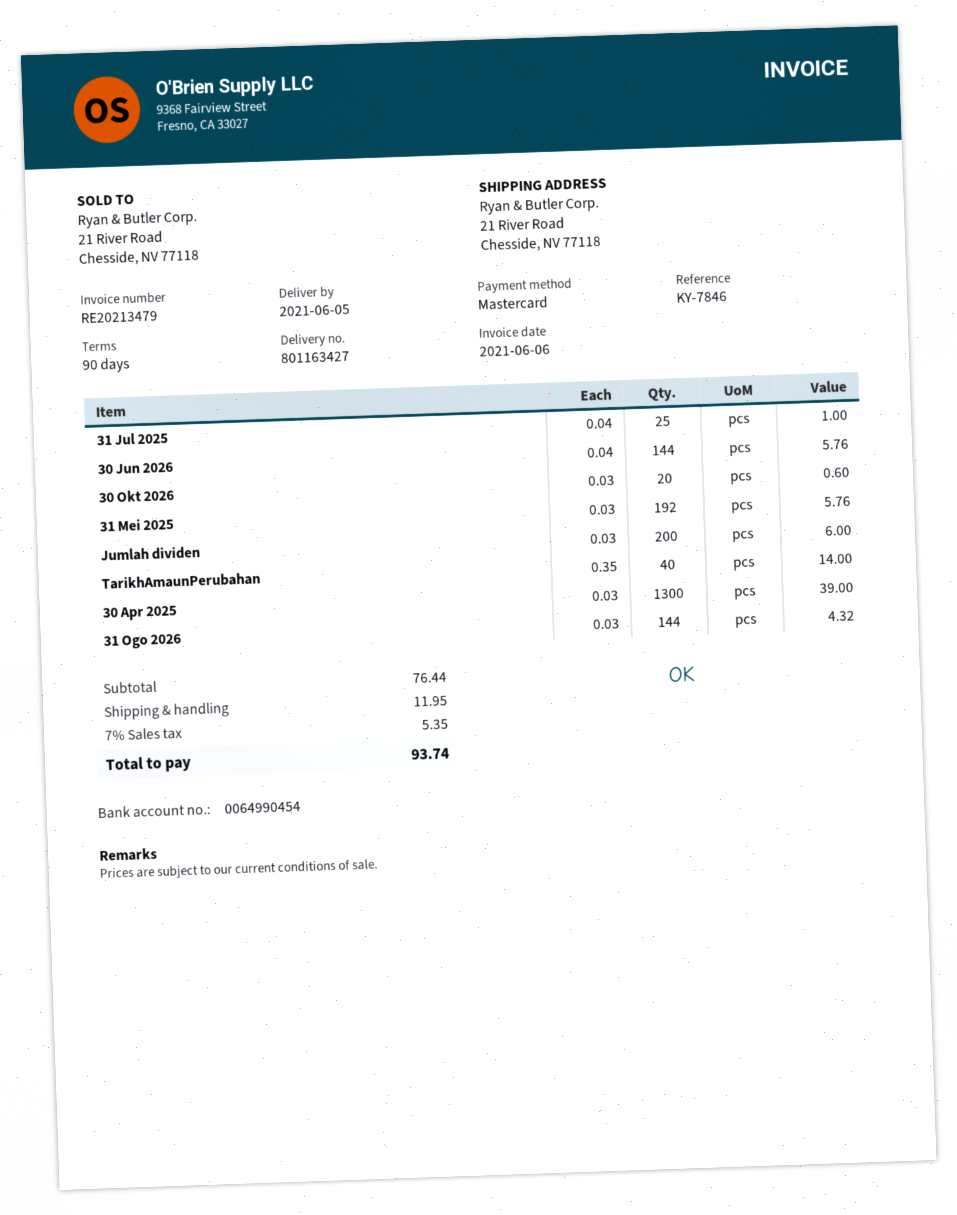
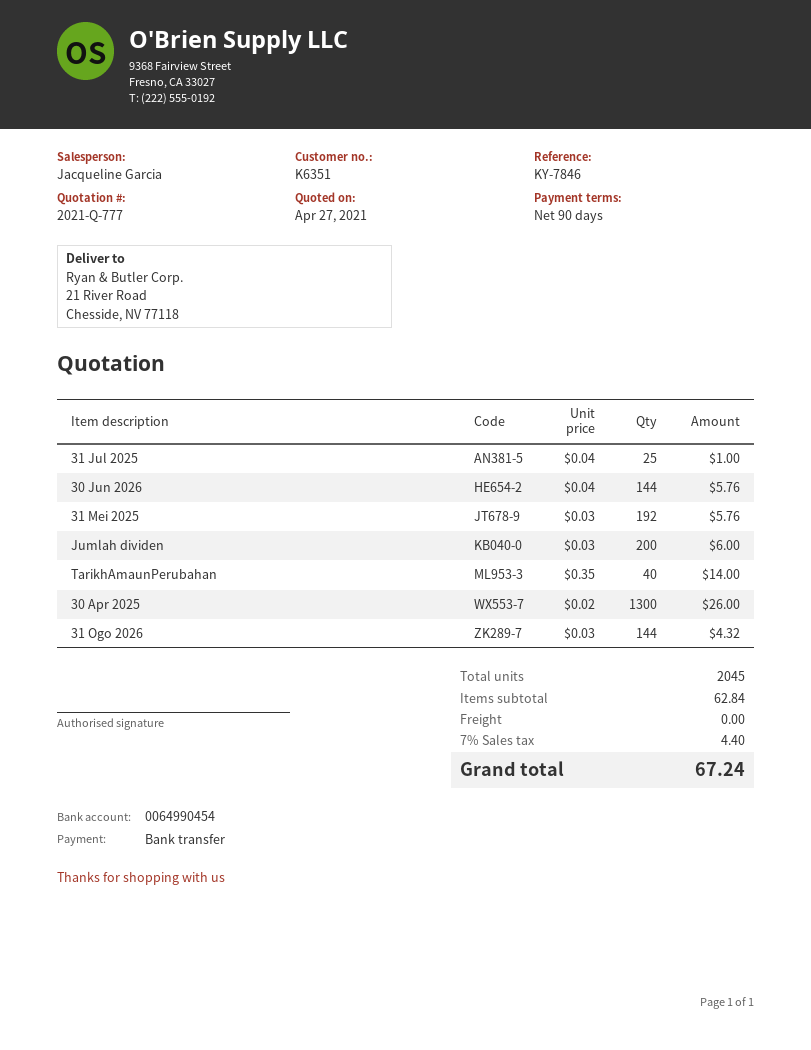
payment method: Mastercard -> bank transfer
30 Okt 2026: 20 x 0.03 = 0.60 -> none
30 Apr 2025: 1300 x 0.03 = 39.00 -> 1300 x 0.02 = 26.00
subtotal: 76.44 -> 62.84
shipping: 11.95 -> 0.00
tax: 7% = 5.35 -> 7% = 4.40
total: 93.74 -> 67.24

